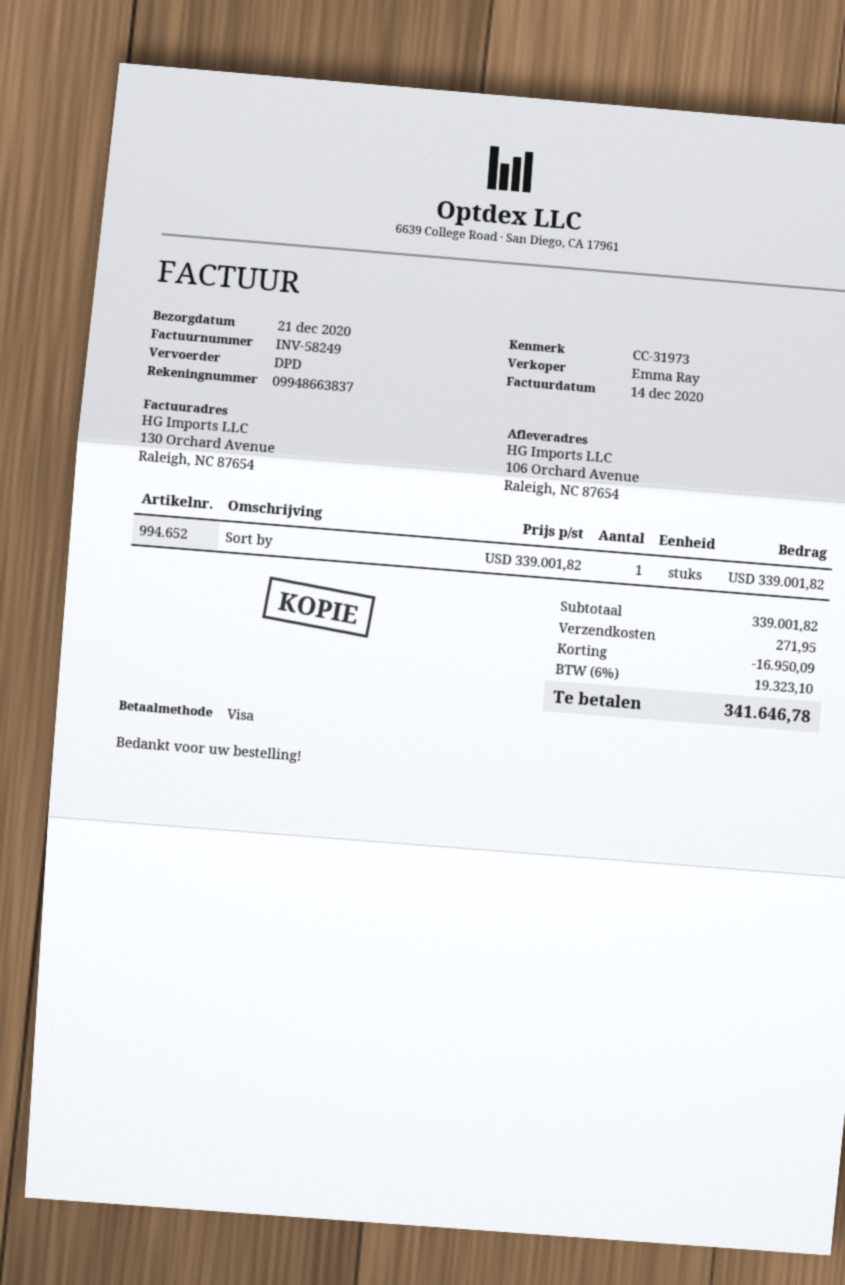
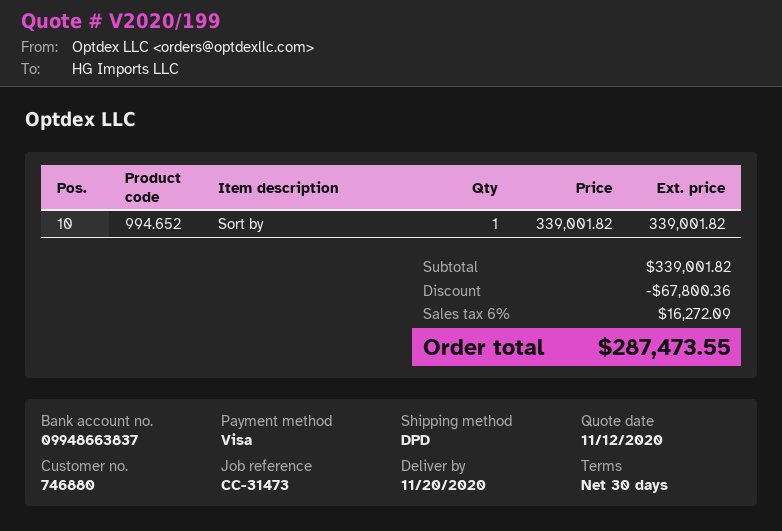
delivery date: 2020-12-21 -> 2020-11-20
reference: CC-31973 -> CC-31473
discount: 16950.09 -> 67800.36
shipping: 271.95 -> none
tax: 6% = 19323.10 -> 6% = 16272.09
total: 341646.78 -> 287473.55

